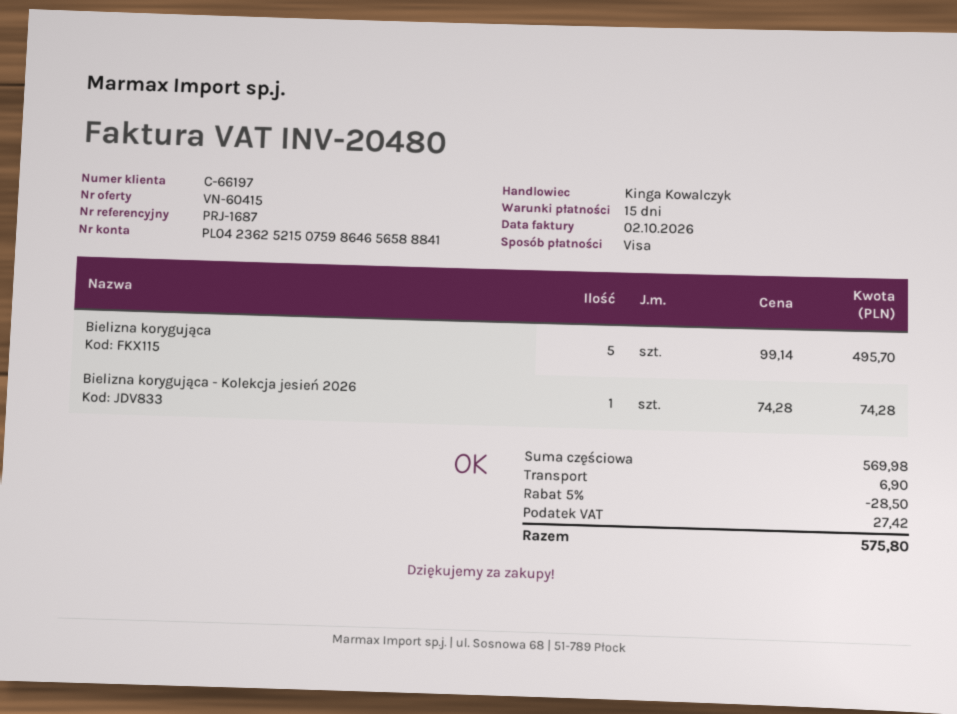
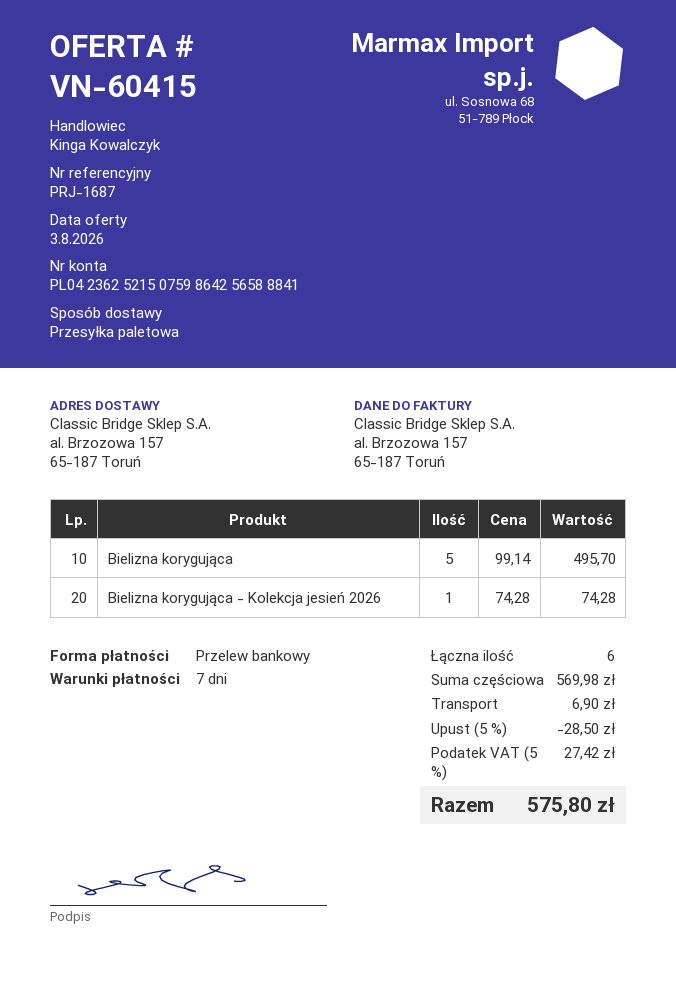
payment terms: 15 days -> 7 days
payment method: Visa -> bank transfer
bank account: PL04236252150759864656588841 -> PL04236252150759864256588841

